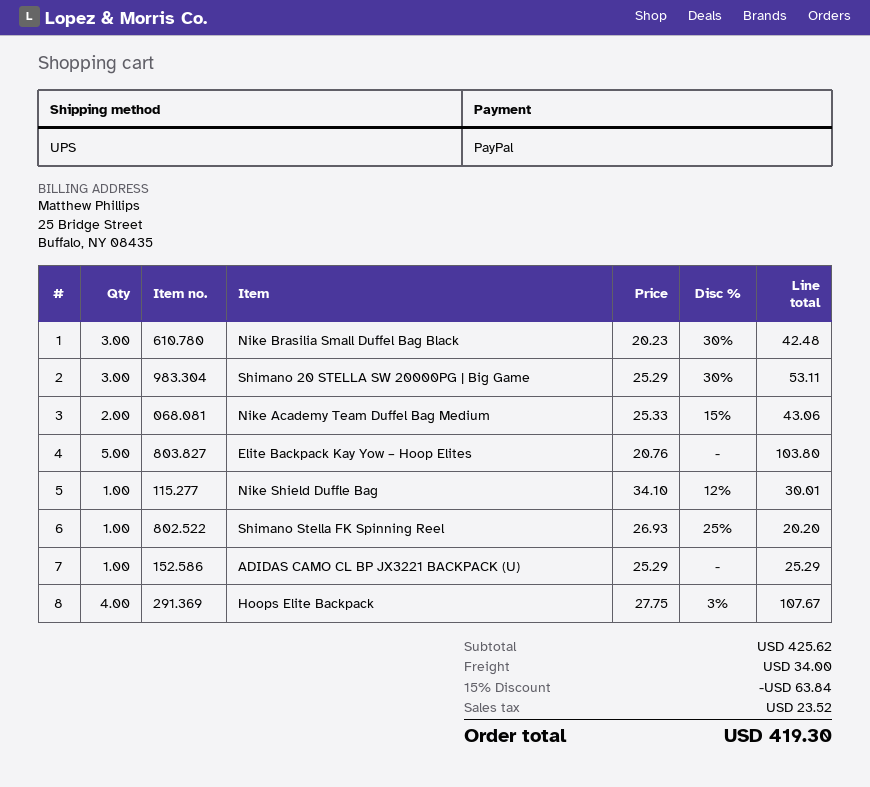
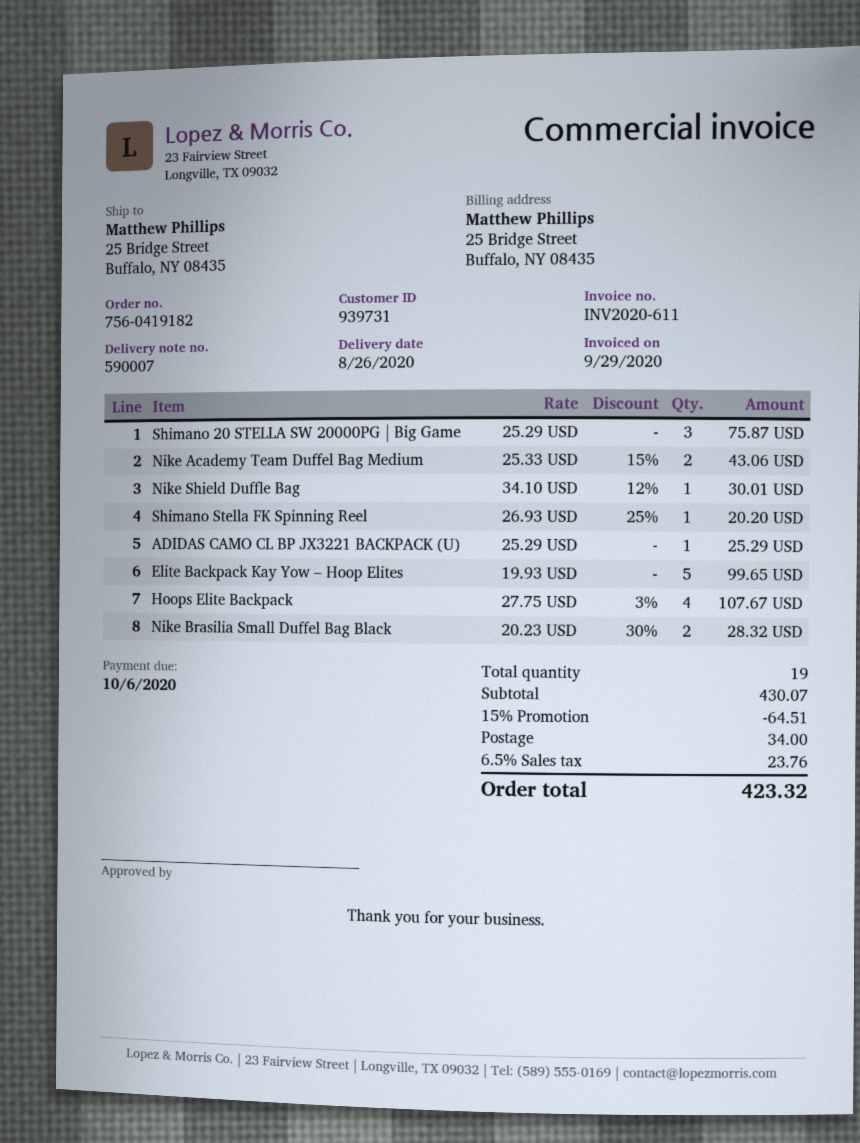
Nike Brasilia Small Duffel Bag Black: 3 x 20.23 - 30% = 42.48 -> 2 x 20.23 - 30% = 28.32
Shimano 20 STELLA SW 20000PG | Big Game: 3 x 25.29 - 30% = 53.11 -> 3 x 25.29 = 75.87
Elite Backpack Kay Yow – Hoop Elites: 5 x 20.76 = 103.80 -> 5 x 19.93 = 99.65
subtotal: 425.62 -> 430.07
discount: 15% = 63.84 -> 15% = 64.51
tax: 23.52 -> 23.76
total: 419.30 -> 423.32

